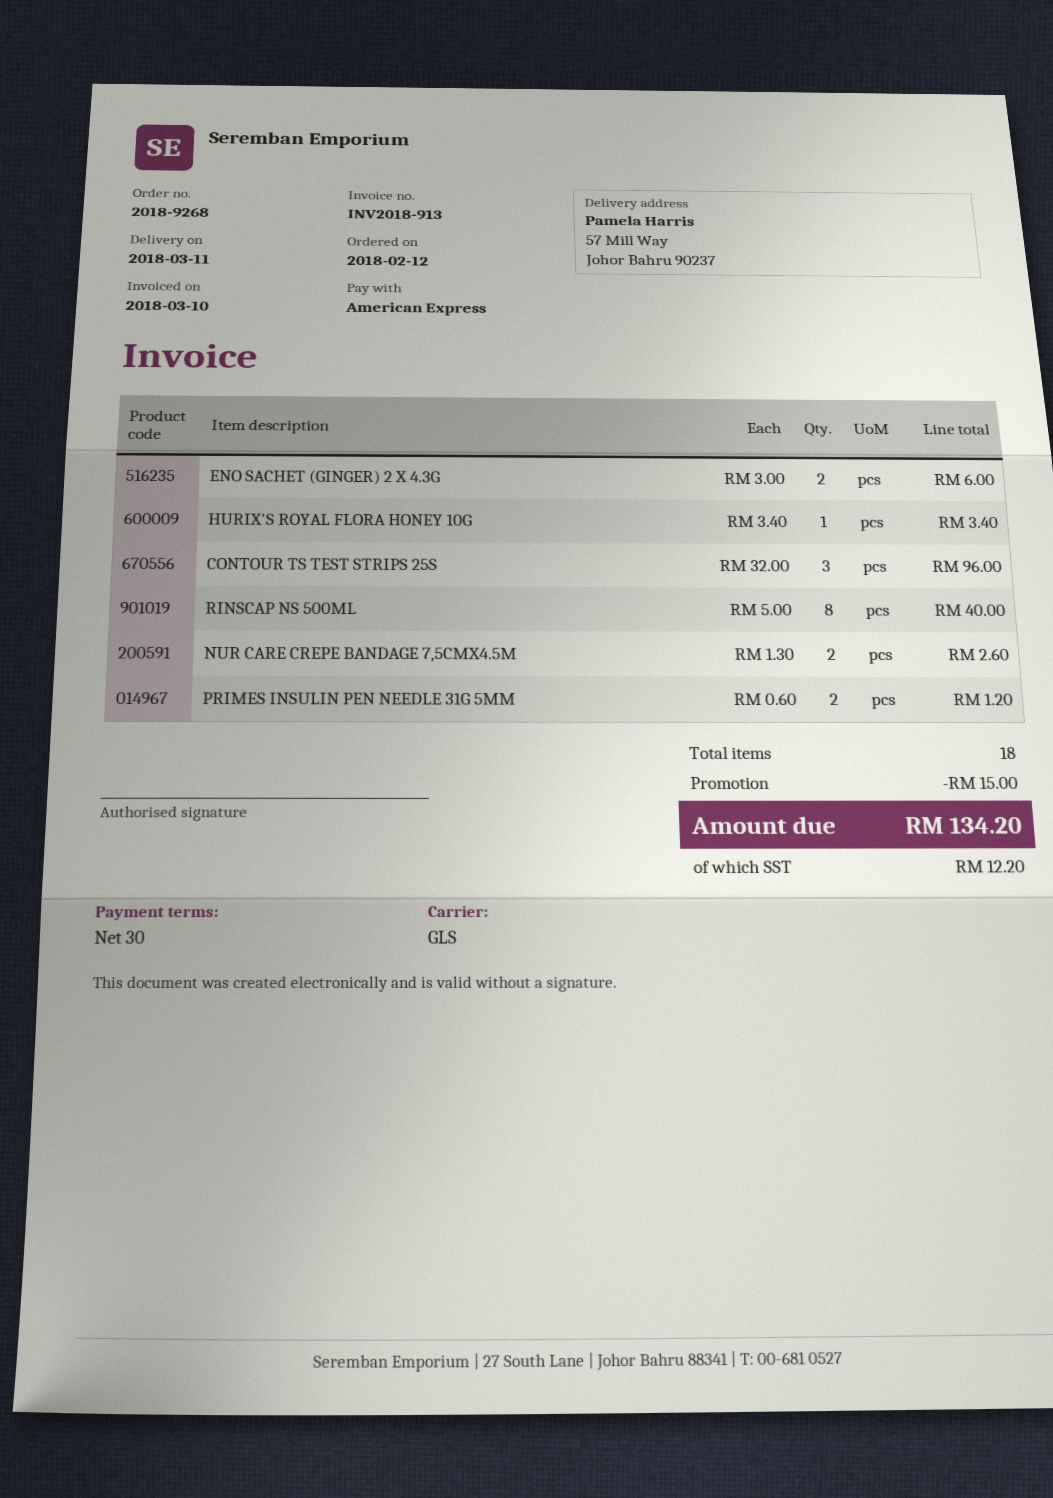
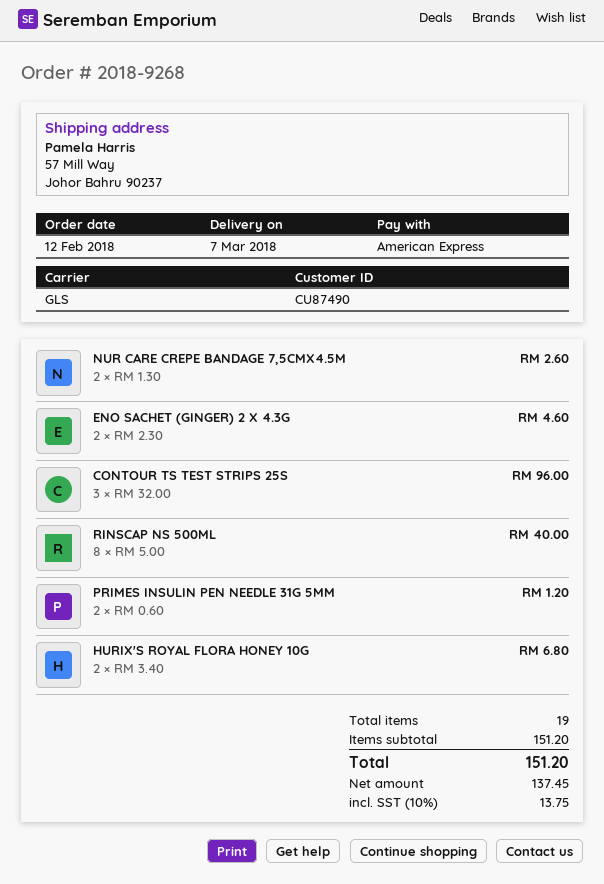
delivery date: 2018-03-11 -> 2018-03-07
ENO SACHET (GINGER) 2 X 4.3G: 2 x 3.00 = 6.00 -> 2 x 2.30 = 4.60
HURIX'S ROYAL FLORA HONEY 10G: 1 x 3.40 = 3.40 -> 2 x 3.40 = 6.80
total quantity: 18 -> 19
discount: 15.00 -> none
tax: 12.20 -> 13.75
total: 134.20 -> 151.20

